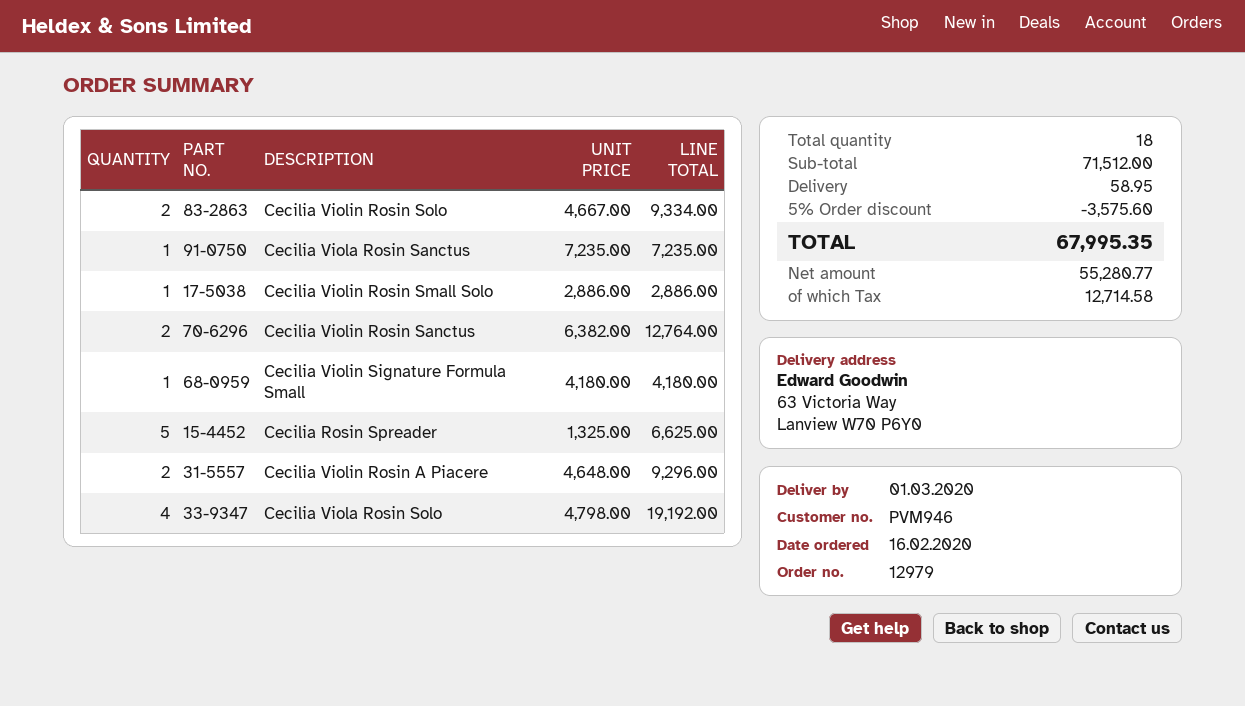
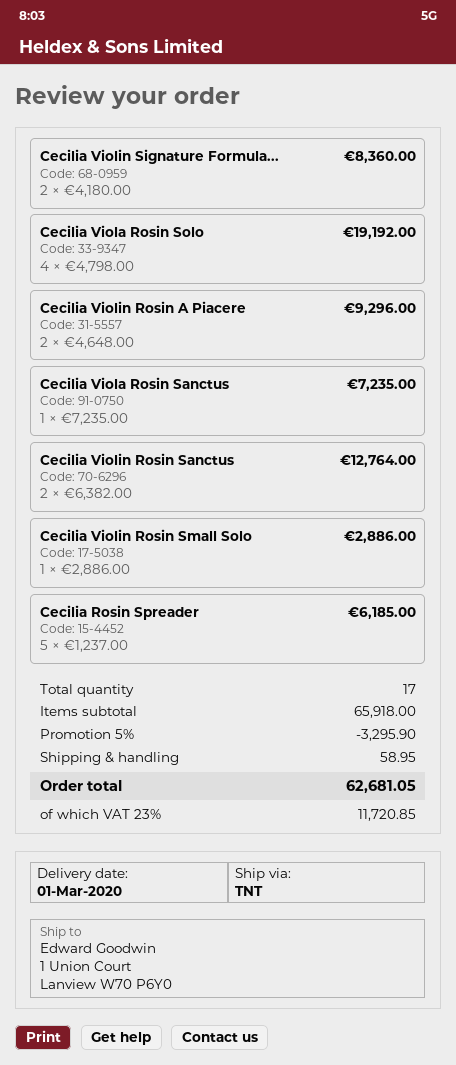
ship to: 63 Victoria Way, Lanview W70 P6Y0 -> 1 Union Court, Lanview W70 P6Y0
Cecilia Violin Rosin Solo: 2 x 4667.00 = 9334.00 -> none
Cecilia Violin Signature Formula Small: 1 x 4180.00 = 4180.00 -> 2 x 4180.00 = 8360.00
Cecilia Rosin Spreader: 5 x 1325.00 = 6625.00 -> 5 x 1237.00 = 6185.00
total quantity: 18 -> 17
subtotal: 71512.00 -> 65918.00
discount: 5% = 3575.60 -> 5% = 3295.90
tax: 12714.58 -> 11720.85
total: 67995.35 -> 62681.05

